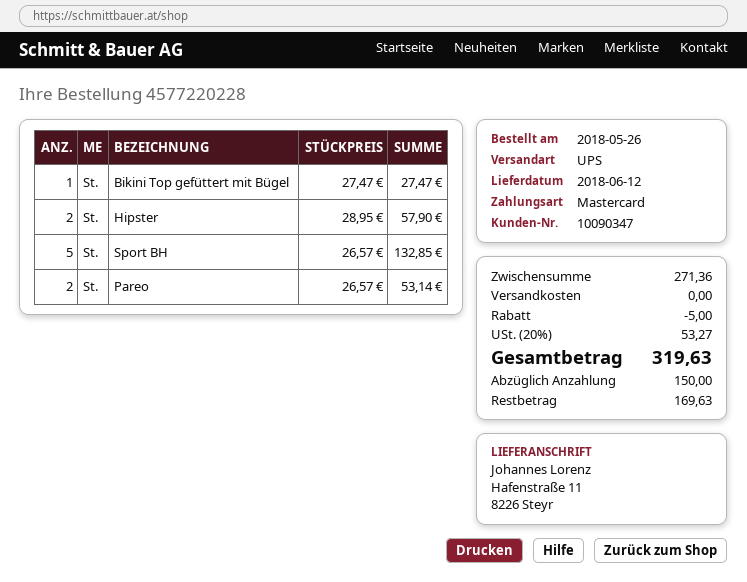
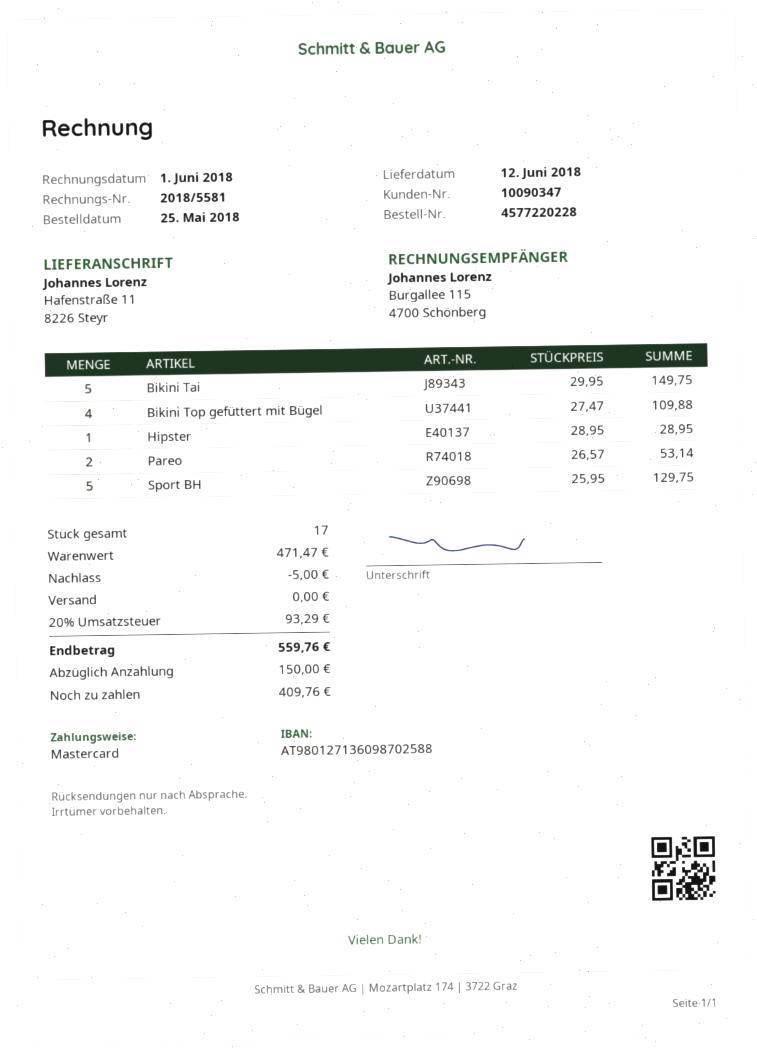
order date: 2018-05-26 -> 2018-05-25
Bikini Top gefüttert mit Bügel: 1 x 27.47 = 27.47 -> 4 x 27.47 = 109.88
Hipster: 2 x 28.95 = 57.90 -> 1 x 28.95 = 28.95
Sport BH: 5 x 26.57 = 132.85 -> 5 x 25.95 = 129.75
Bikini Tai: none -> 5 x 29.95 = 149.75
subtotal: 271.36 -> 471.47
tax: 20% = 53.27 -> 20% = 93.29
total: 319.63 -> 559.76
balance: 169.63 -> 409.76

